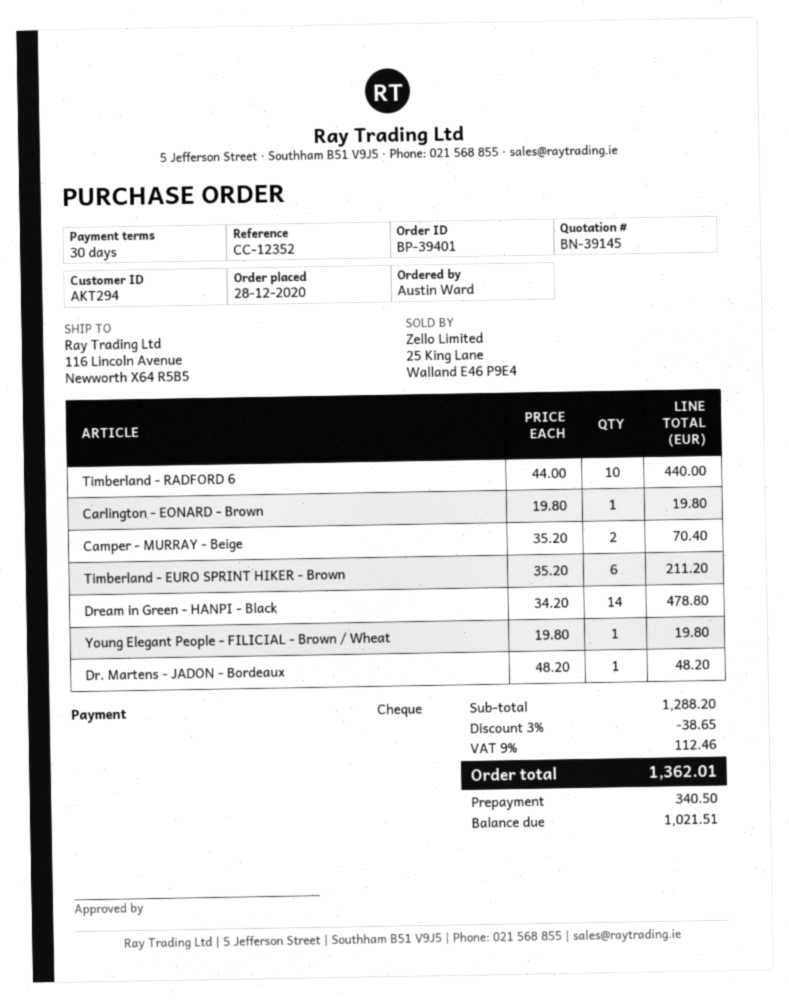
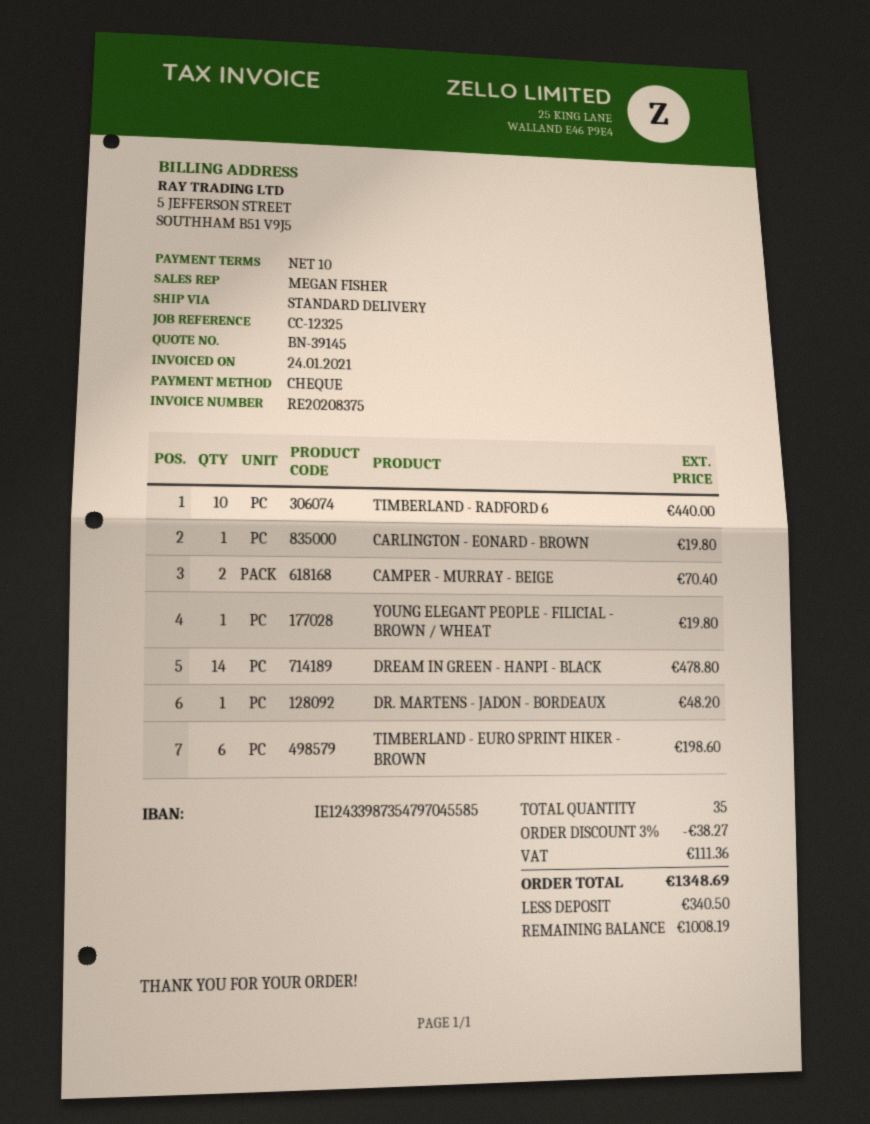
payment terms: 30 days -> 10 days
reference: CC-12352 -> CC-12325
Timberland - EURO SPRINT HIKER - Brown: 6 for 211.20 -> 6 for 198.60
discount: 3% = 38.65 -> 3% = 38.27
tax: 112.46 -> 111.36
total: 1362.01 -> 1348.69
balance: 1021.51 -> 1008.19

